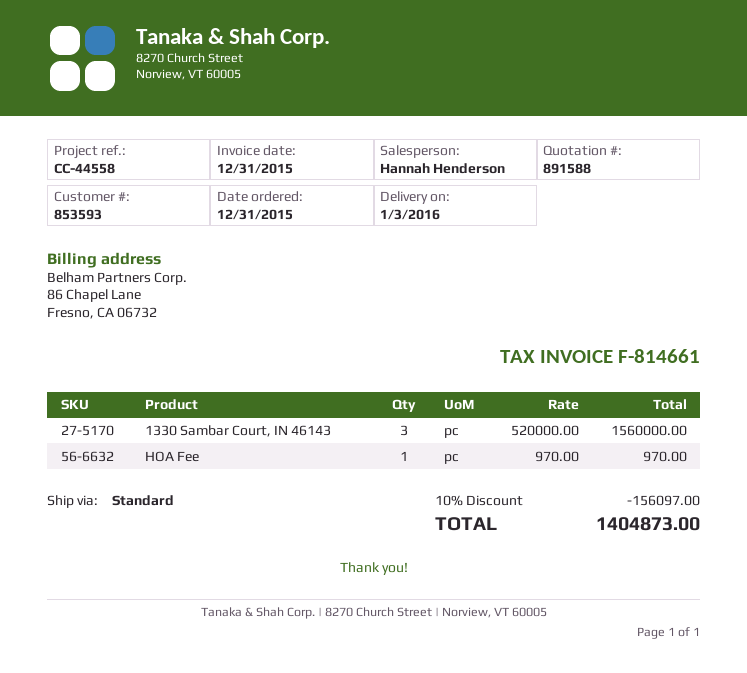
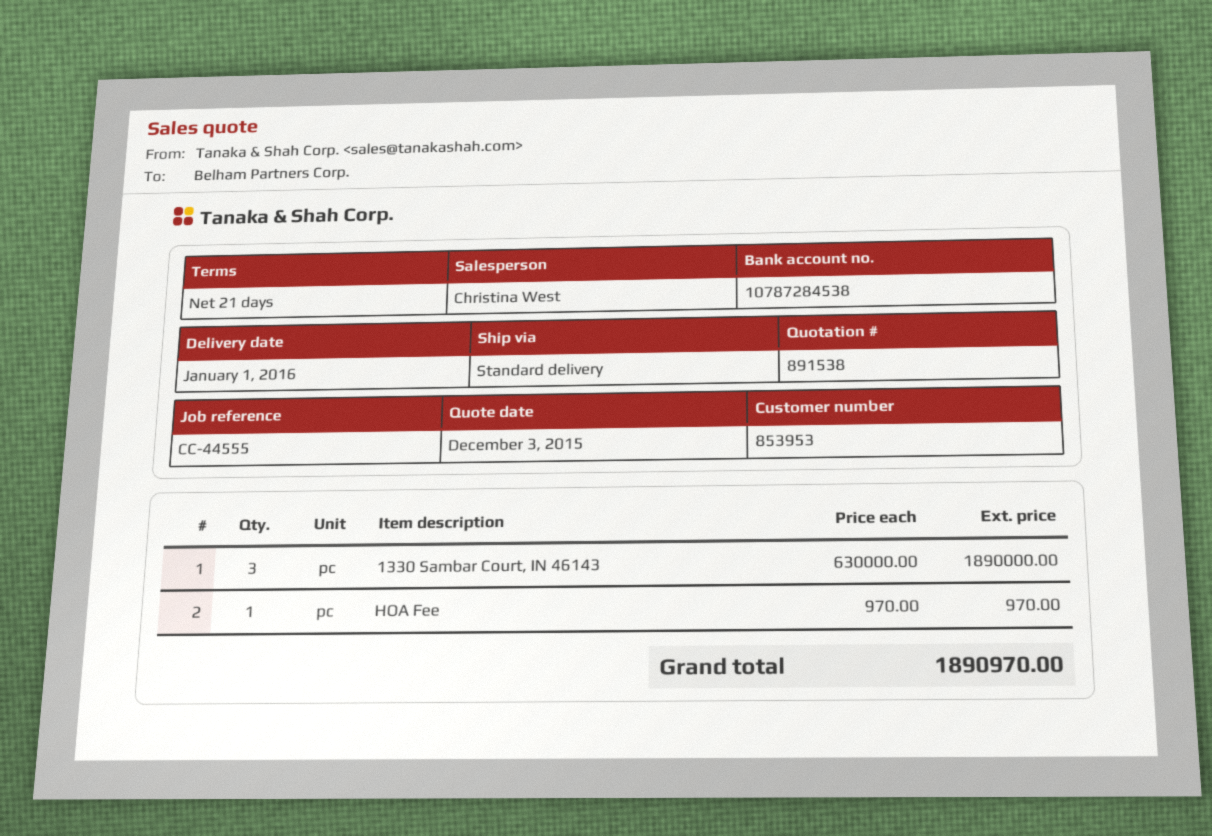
quote number: 891588 -> 891538
delivery date: 2016-01-03 -> 2016-01-01
customer number: 853593 -> 853953
reference: CC-44558 -> CC-44555
sales rep: Hannah Henderson -> Christina West
1330 Sambar Court, IN 46143: 3 x 520000.00 = 1560000.00 -> 3 x 630000.00 = 1890000.00
discount: 10% = 156097.00 -> none
total: 1404873.00 -> 1890970.00

